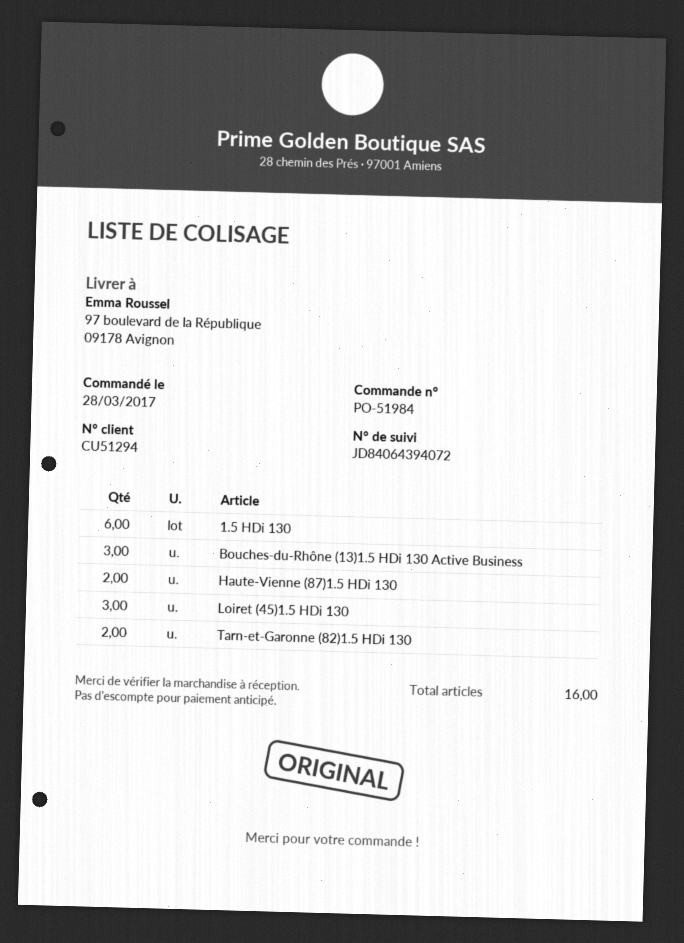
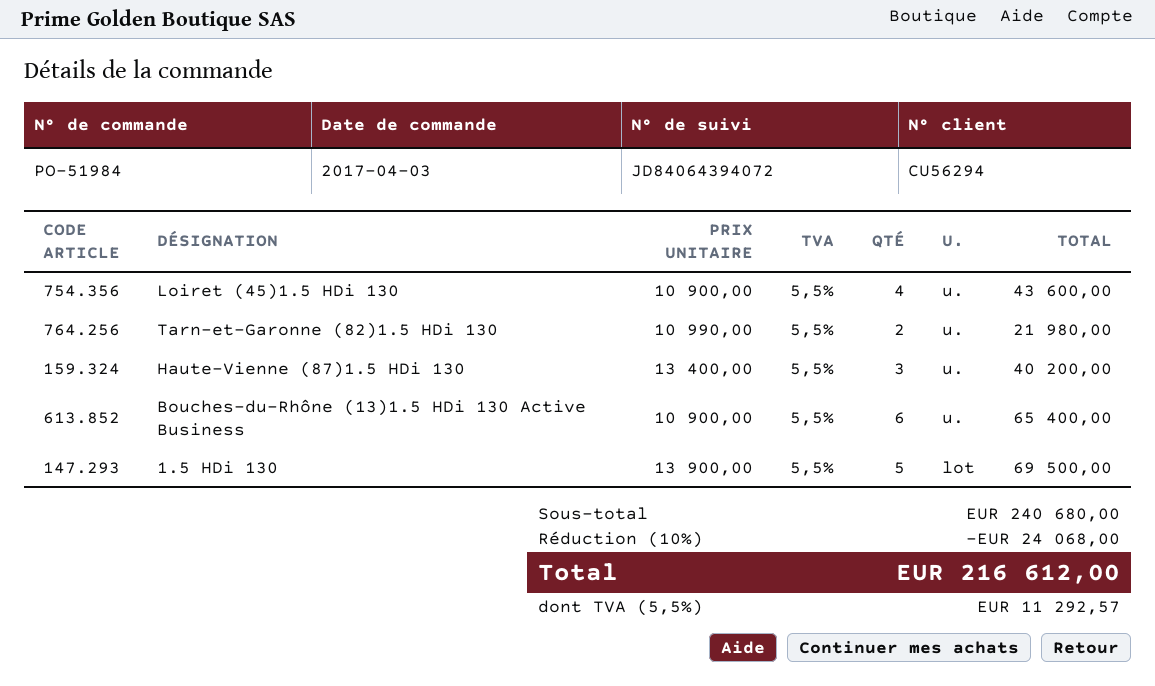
order date: 2017-03-28 -> 2017-04-03
customer number: CU51294 -> CU56294
1.5 HDi 130: 6 -> 5
Bouches-du-Rhône (13)1.5 HDi 130 Active Business: 3 -> 6
Haute-Vienne (87)1.5 HDi 130: 2 -> 3
Loiret (45)1.5 HDi 130: 3 -> 4

